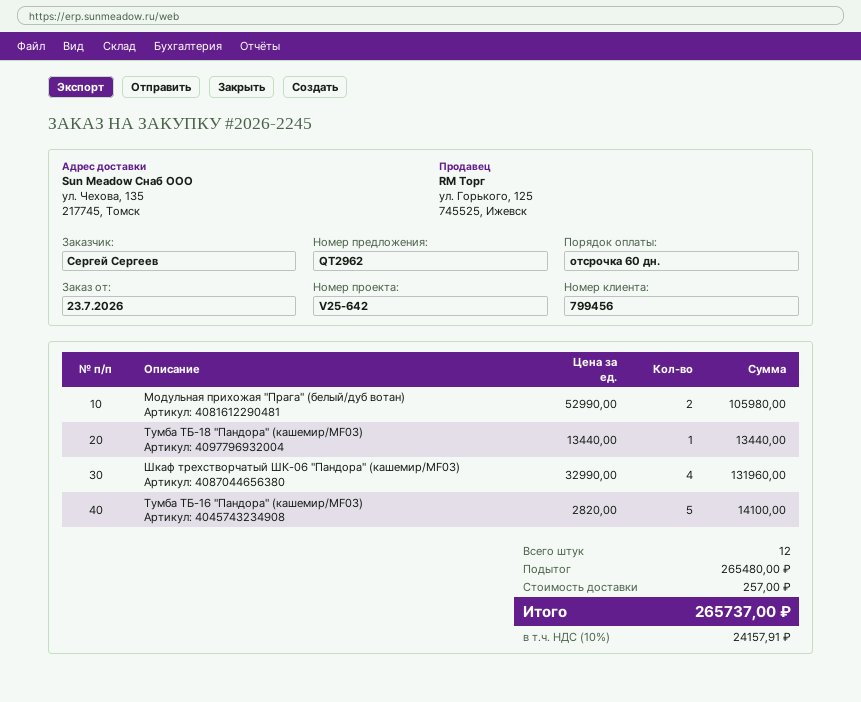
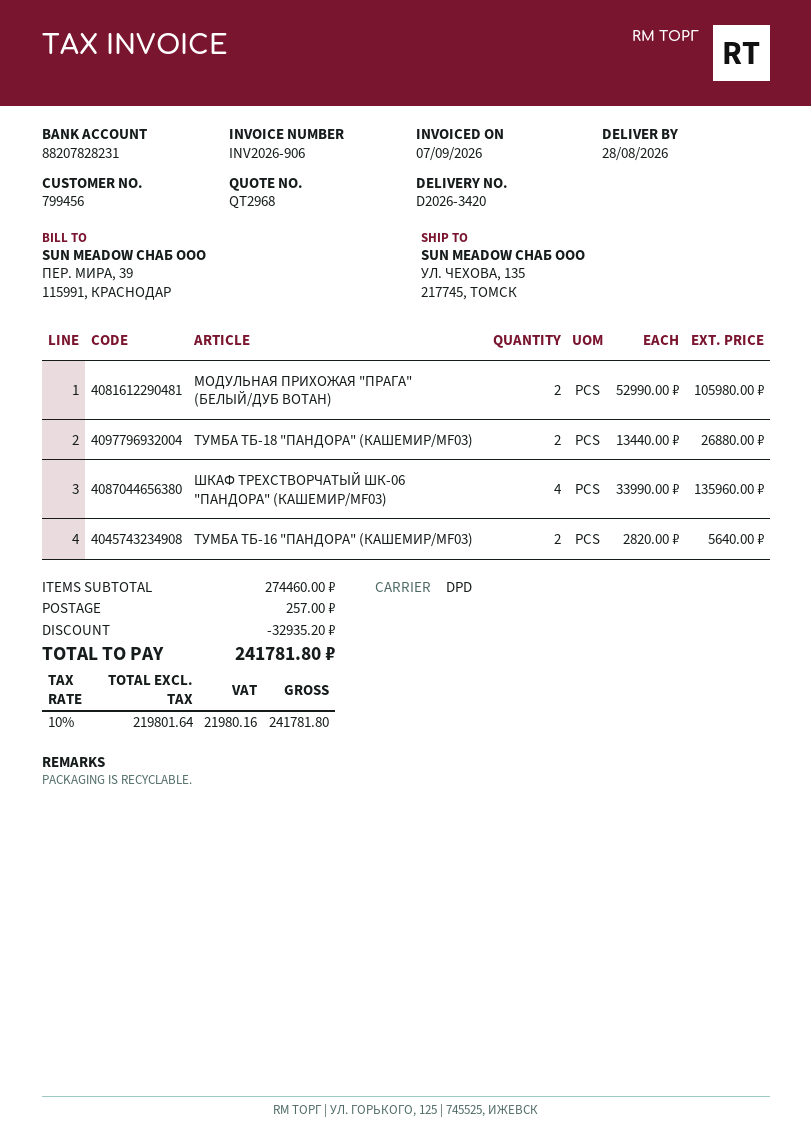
quote number: QT2962 -> QT2968
Тумба ТБ-18 "Пандора" (кашемир/MF03): 1 x 13440.00 = 13440.00 -> 2 x 13440.00 = 26880.00
Шкаф трехстворчатый ШК-06 "Пандора" (кашемир/MF03): 4 x 32990.00 = 131960.00 -> 4 x 33990.00 = 135960.00
Тумба ТБ-16 "Пандора" (кашемир/MF03): 5 x 2820.00 = 14100.00 -> 2 x 2820.00 = 5640.00
subtotal: 265480.00 -> 274460.00
discount: none -> 32935.20
tax: 10% = 24157.91 -> 10% = 21980.16
total: 265737.00 -> 241781.80

